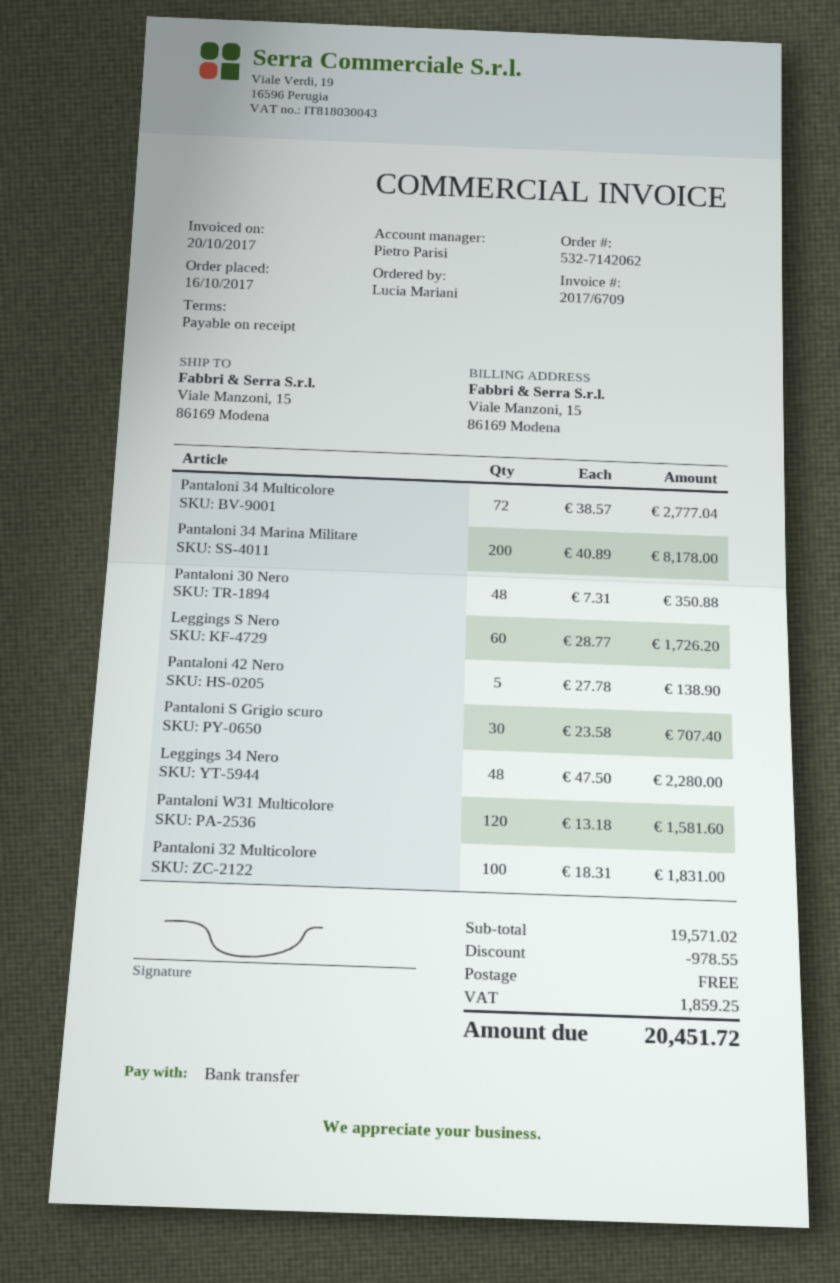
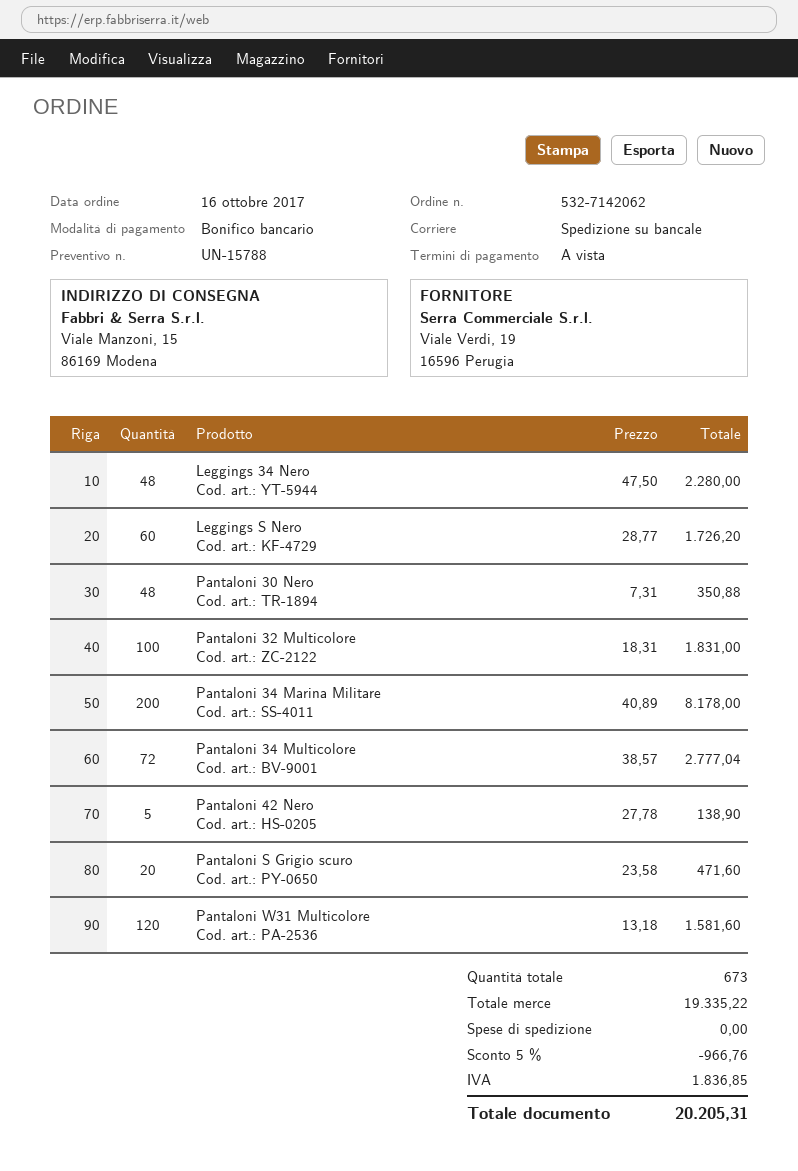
Pantaloni S Grigio scuro: 30 x 23.58 = 707.40 -> 20 x 23.58 = 471.60
subtotal: 19571.02 -> 19335.22
discount: 978.55 -> 966.76
tax: 1859.25 -> 1836.85
total: 20451.72 -> 20205.31

